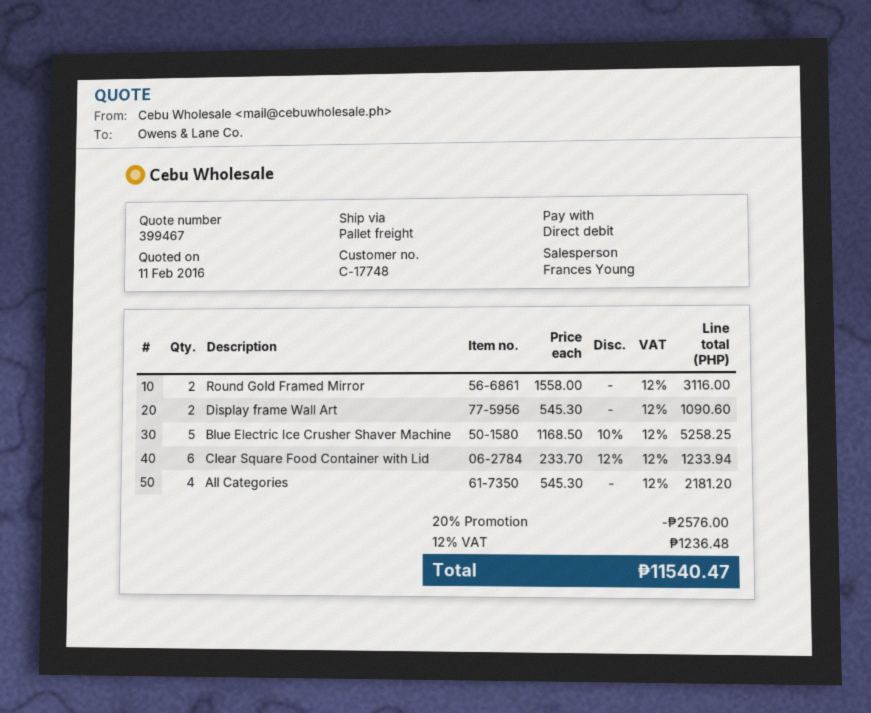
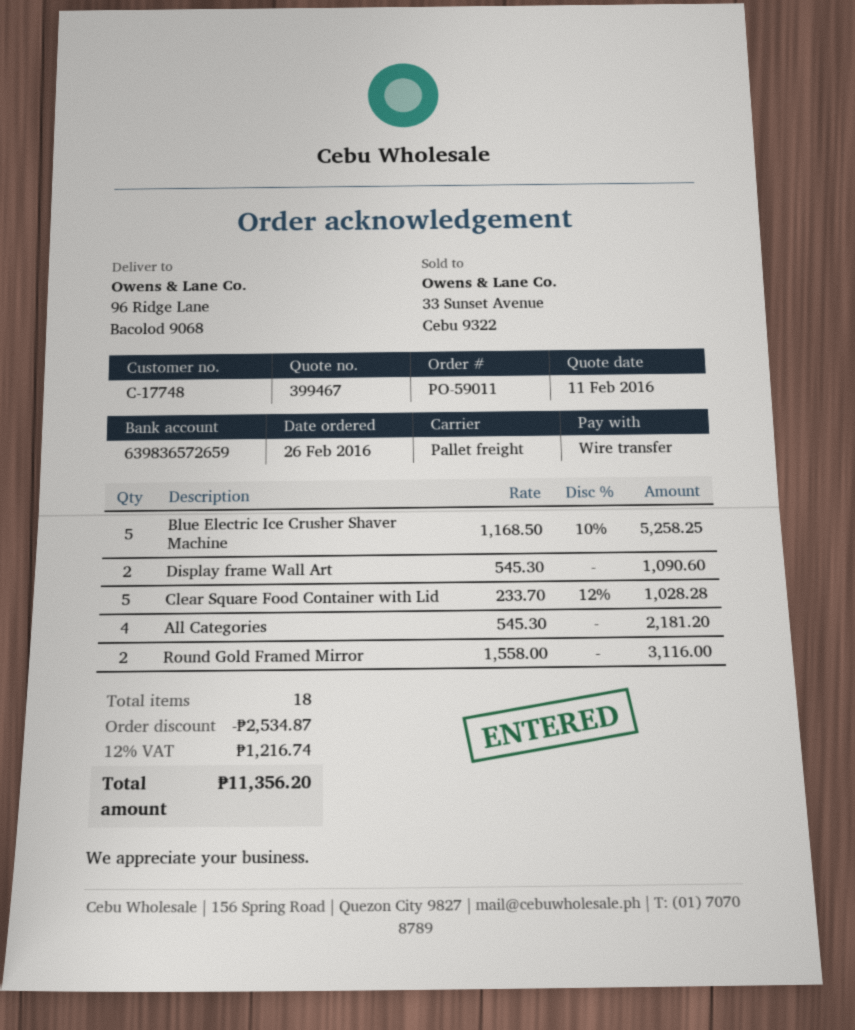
payment method: direct debit -> bank transfer
Clear Square Food Container with Lid: 6 x 233.70 - 12% = 1233.94 -> 5 x 233.70 - 12% = 1028.28
discount: 2576.00 -> 2534.87
tax: 12% = 1236.48 -> 12% = 1216.74
total: 11540.47 -> 11356.20

